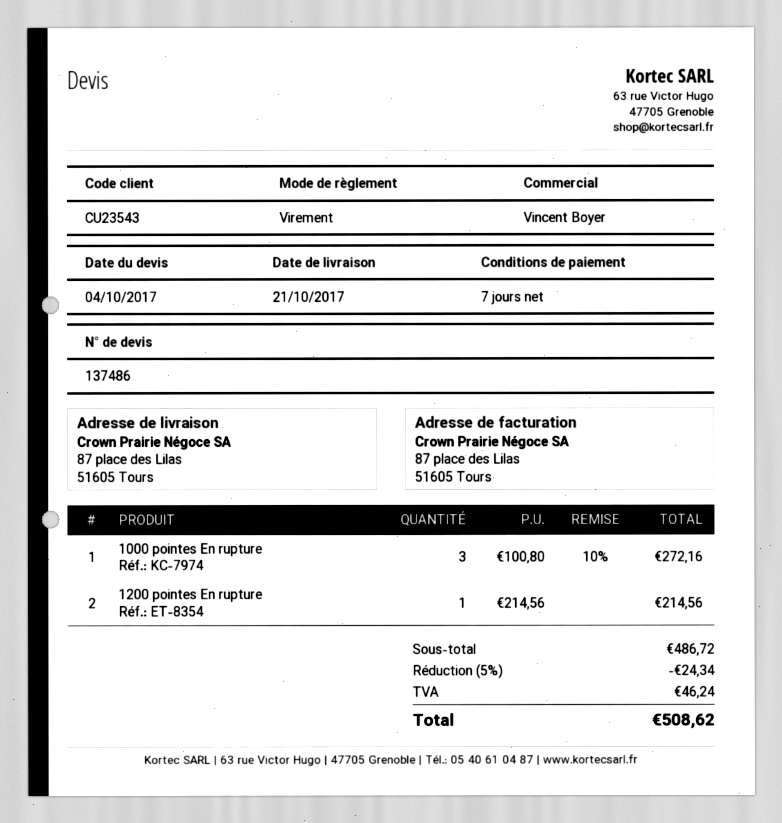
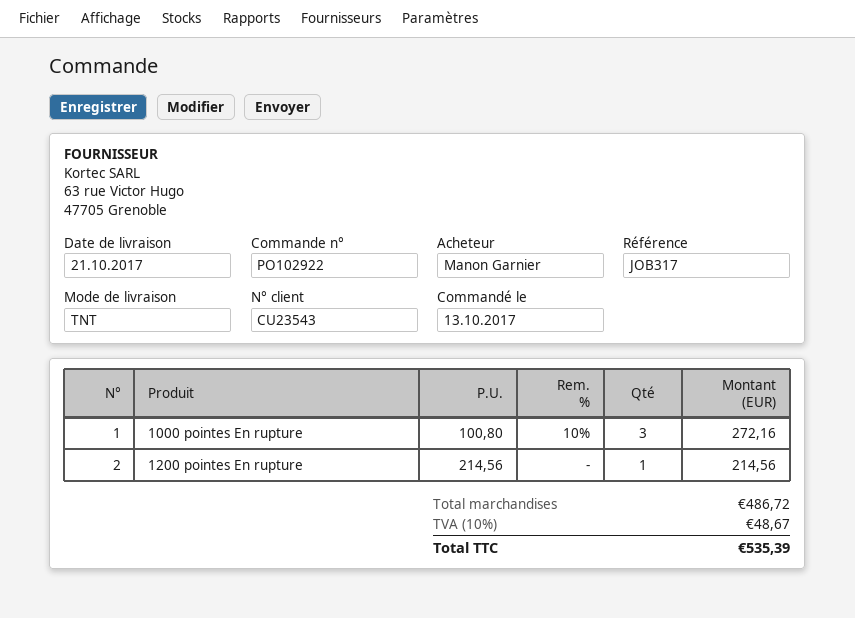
discount: 5% = 24.34 -> none
tax: 46.24 -> 48.67
total: 508.62 -> 535.39

